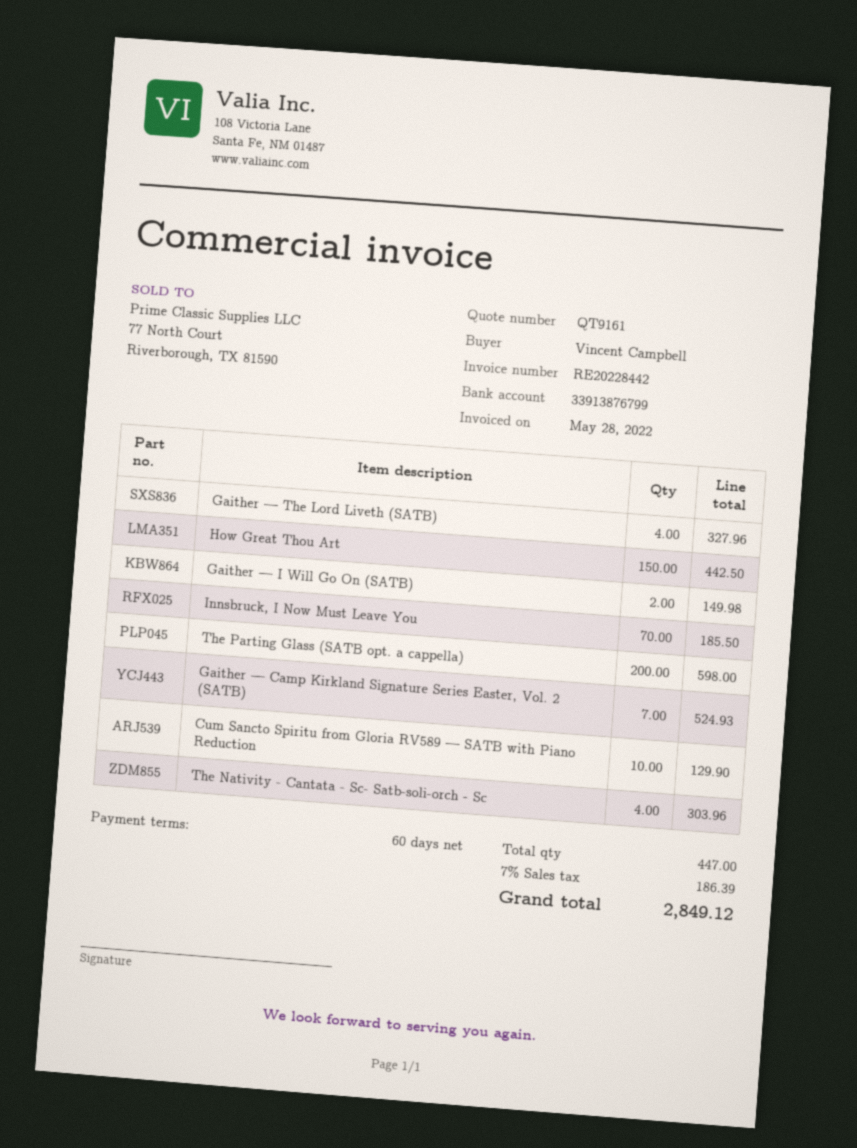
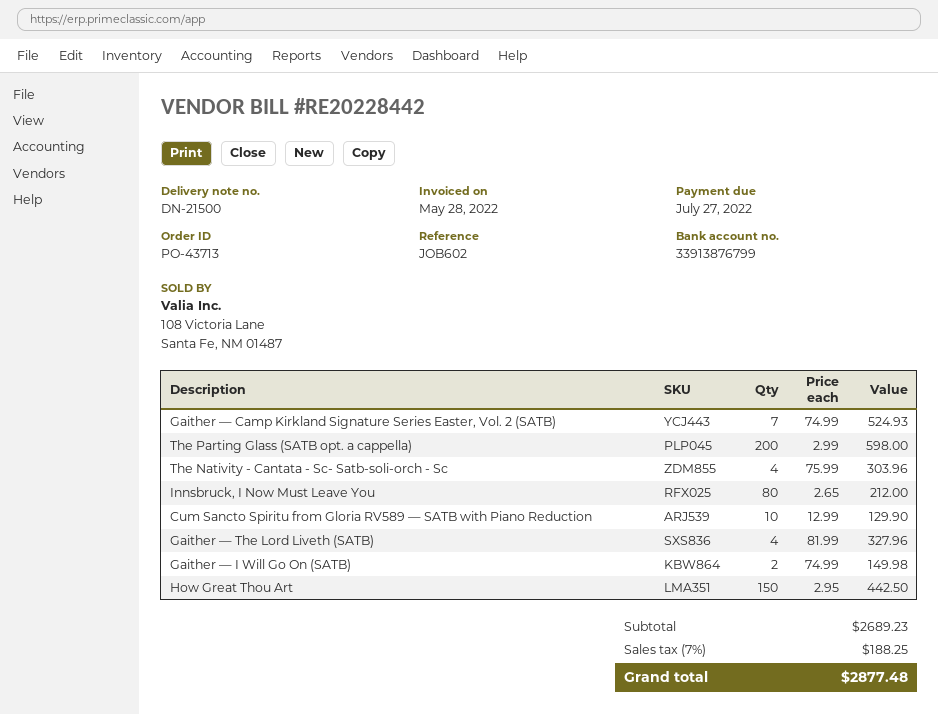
Innsbruck, I Now Must Leave You: 70 for 185.50 -> 80 for 212.00
tax: 7% = 186.39 -> 7% = 188.25
total: 2849.12 -> 2877.48

